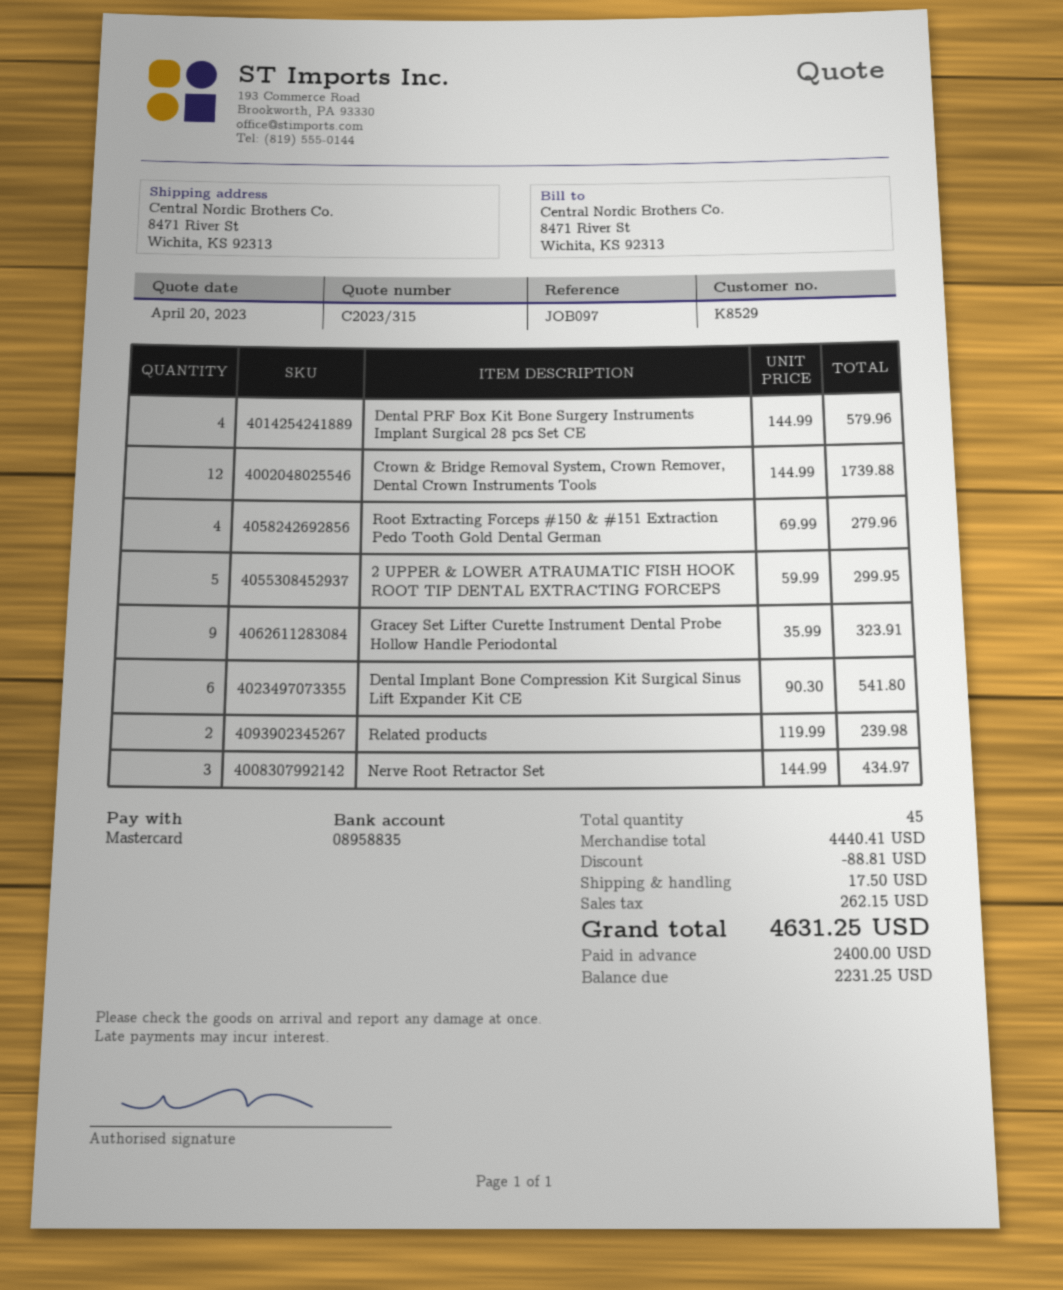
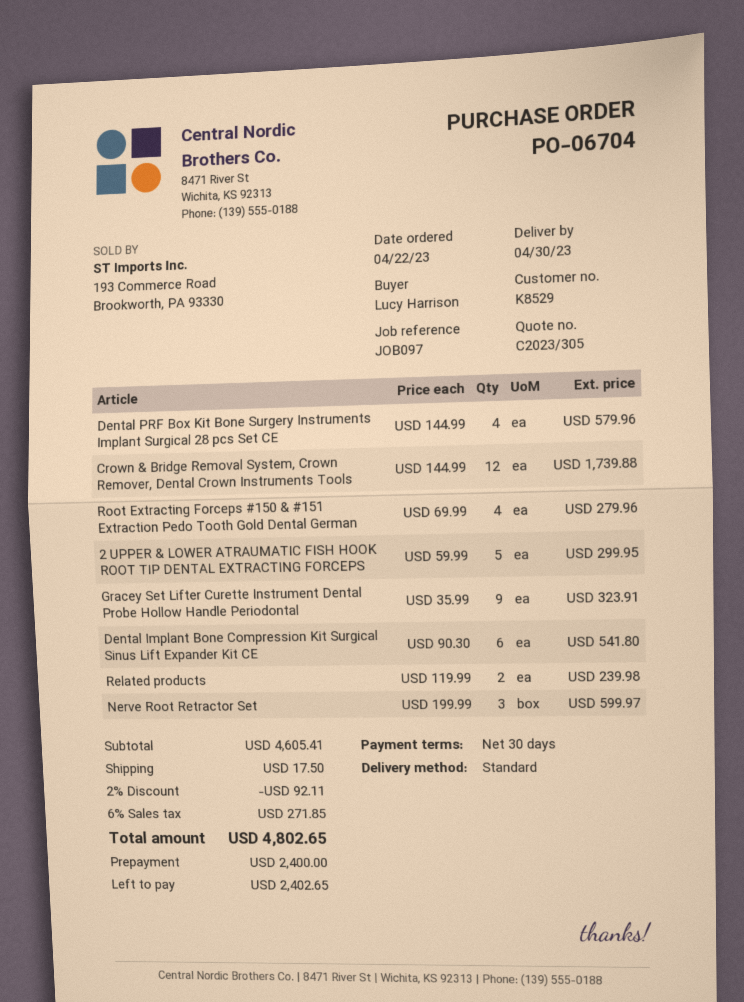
quote number: C2023/315 -> C2023/305
Nerve Root Retractor Set: 3 x 144.99 = 434.97 -> 3 x 199.99 = 599.97
subtotal: 4440.41 -> 4605.41
discount: 88.81 -> 92.11
tax: 262.15 -> 271.85
total: 4631.25 -> 4802.65
balance: 2231.25 -> 2402.65

